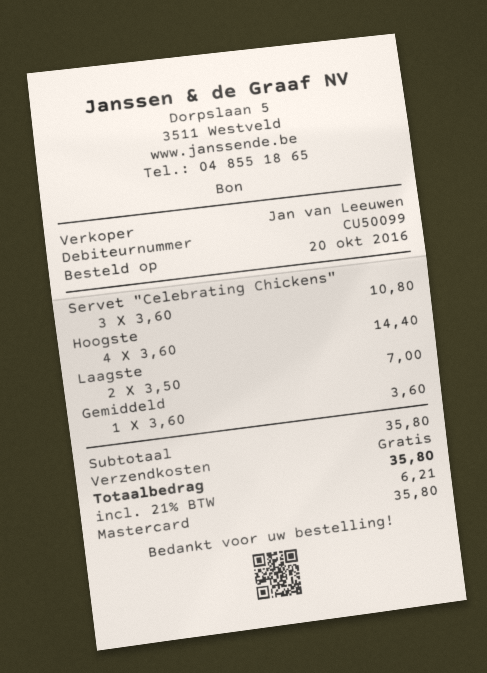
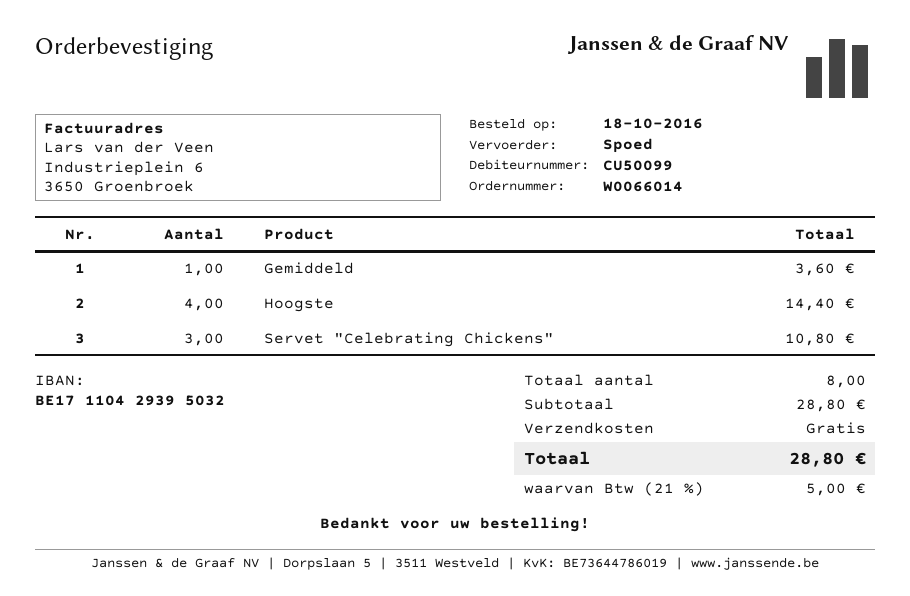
order date: 2016-10-20 -> 2016-10-18
Laagste: 2 for 7.00 -> none
subtotal: 35.80 -> 28.80
tax: 21% = 6.21 -> 21% = 5.00
total: 35.80 -> 28.80

